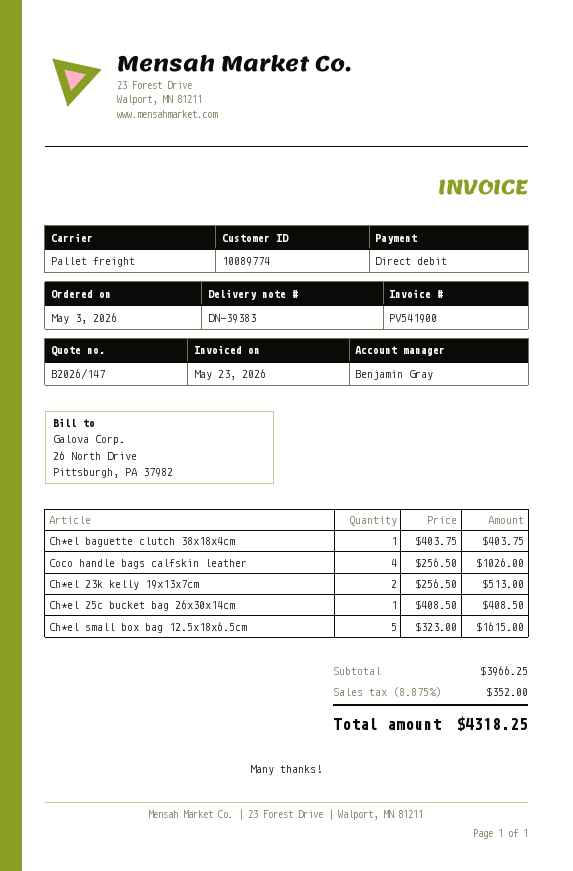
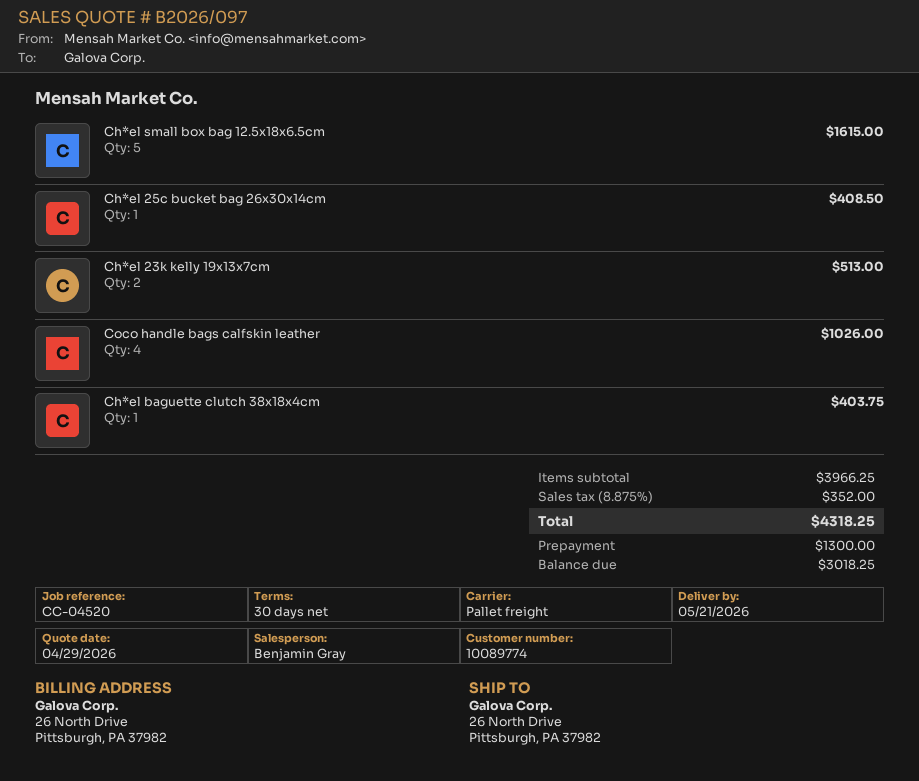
quote number: B2026/147 -> B2026/097

